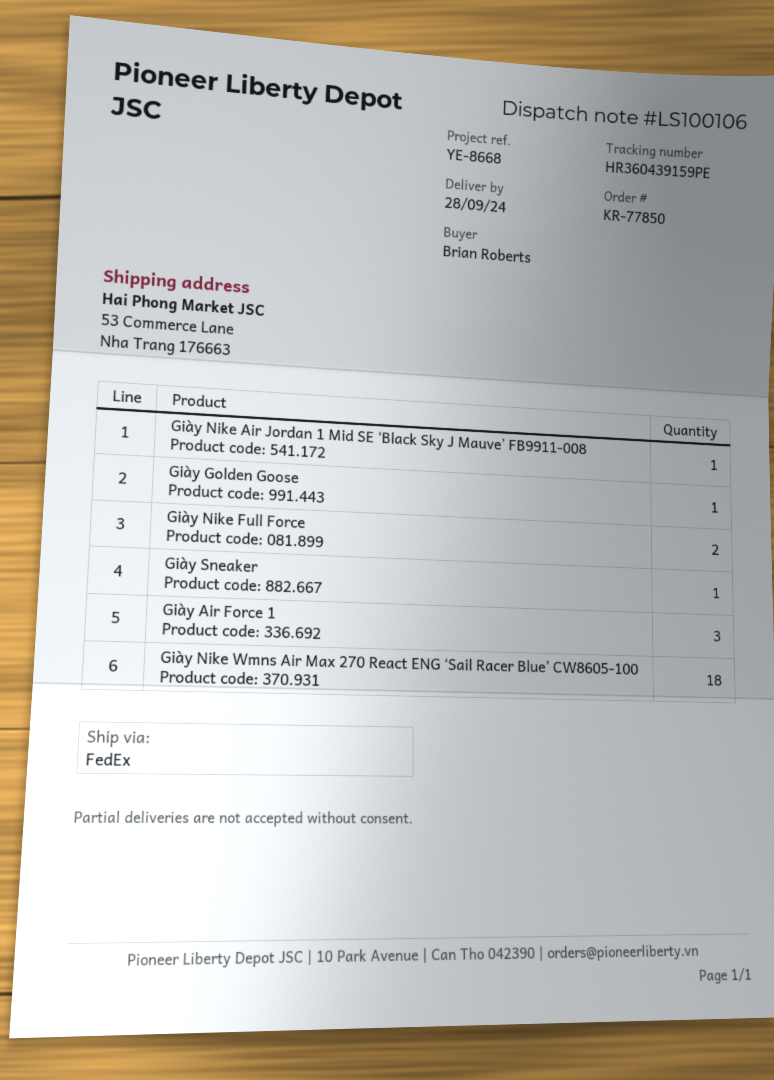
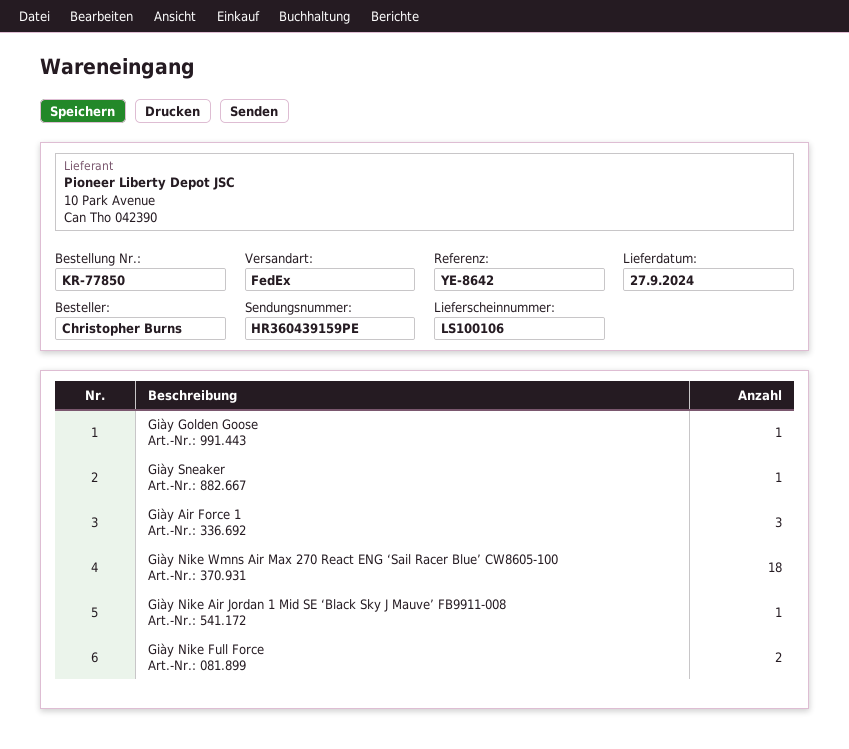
delivery date: 2024-09-28 -> 2024-09-27
reference: YE-8668 -> YE-8642
ordered by: Brian Roberts -> Christopher Burns

